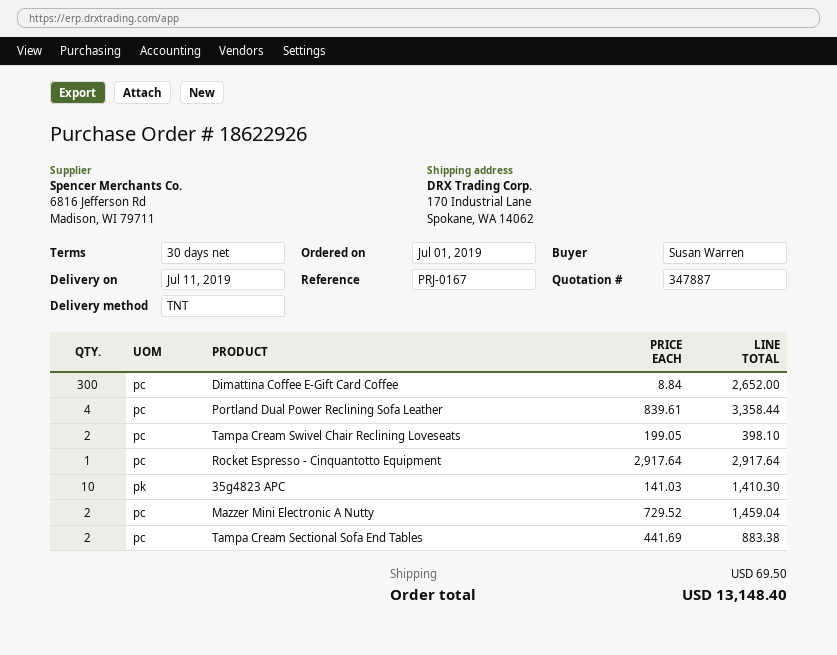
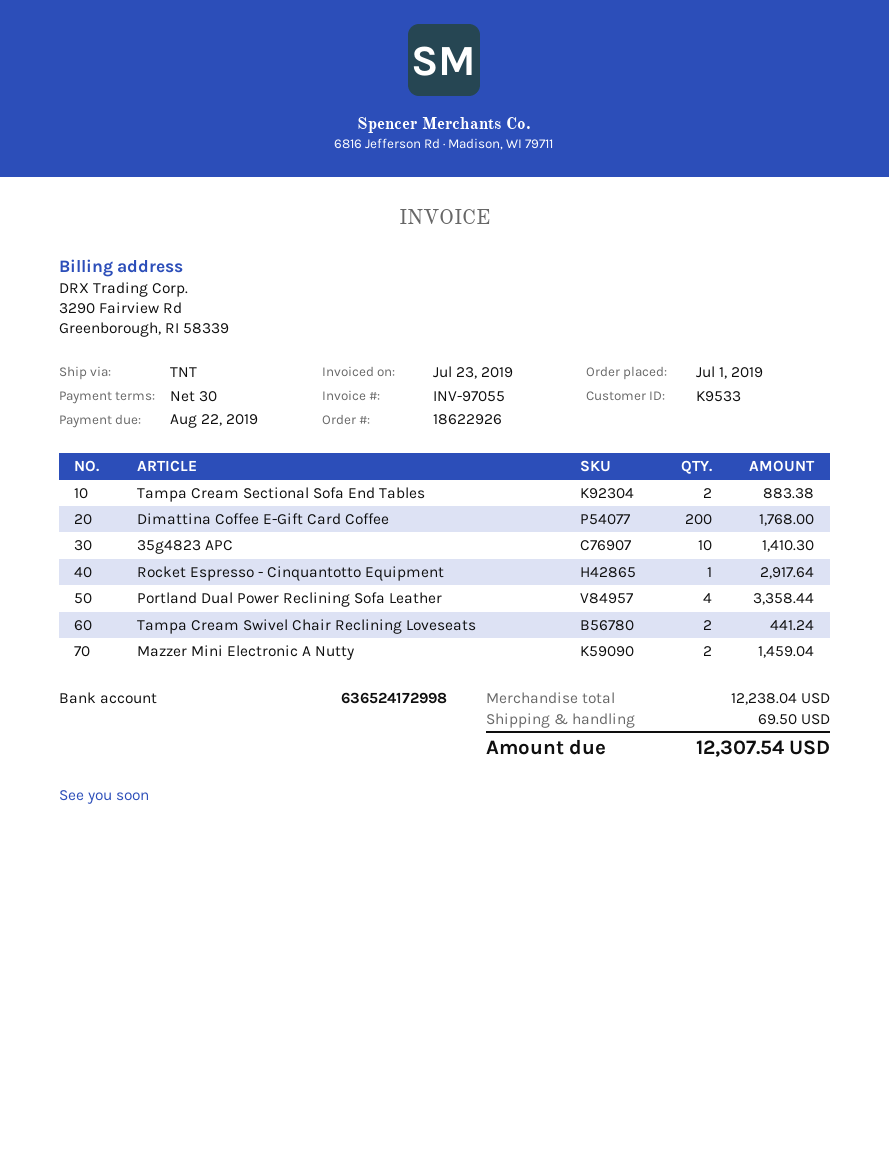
Dimattina Coffee E-Gift Card Coffee: 300 for 2652.00 -> 200 for 1768.00
Tampa Cream Swivel Chair Reclining Loveseats: 2 for 398.10 -> 2 for 441.24
total: 13148.40 -> 12307.54

